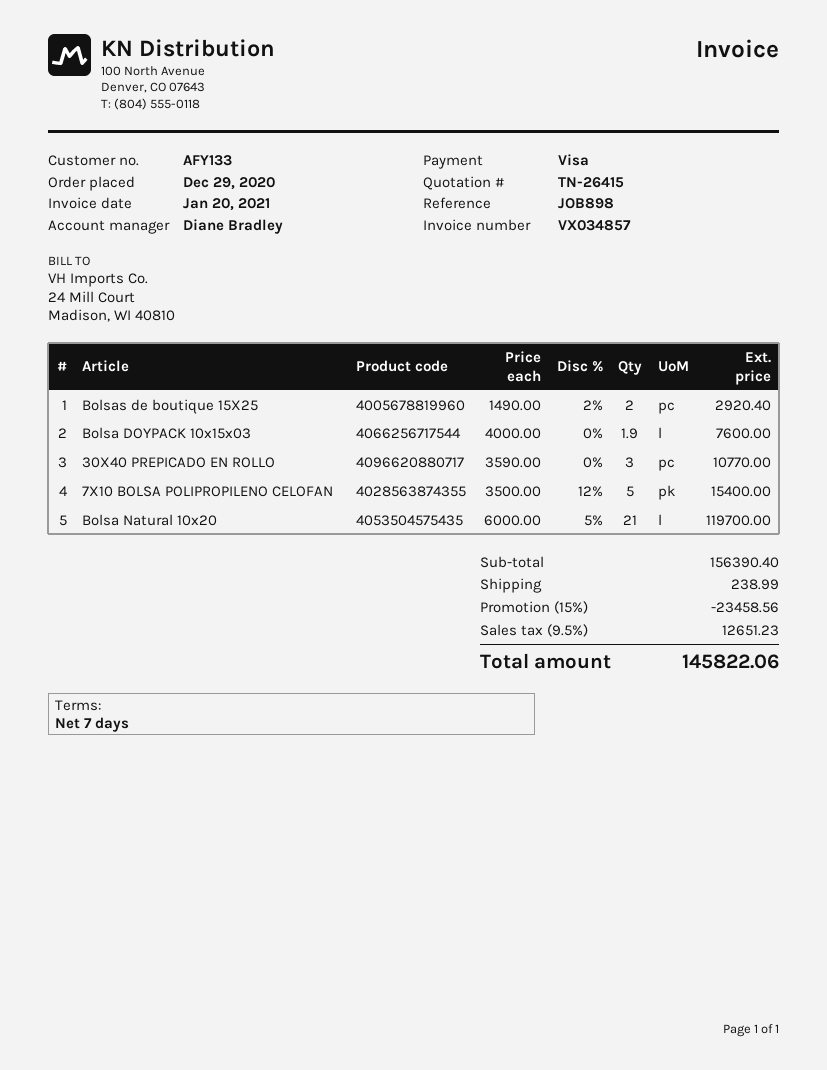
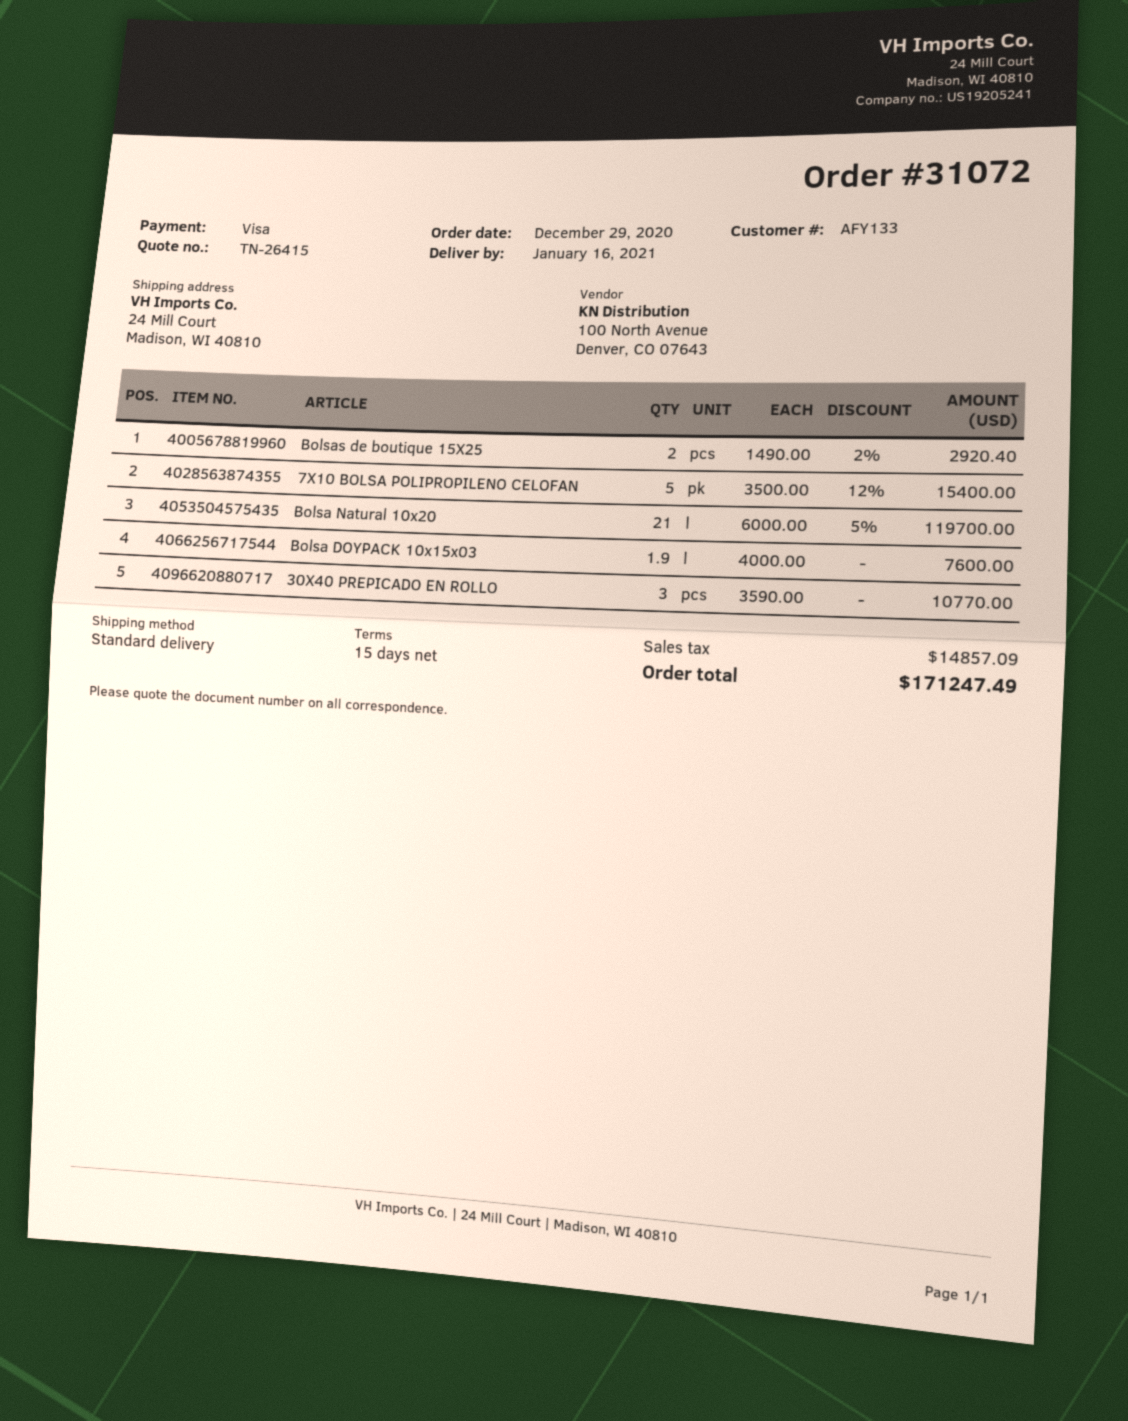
payment terms: 7 days -> 15 days
discount: 15% = 23458.56 -> none
shipping: 238.99 -> none
tax: 12651.23 -> 14857.09
total: 145822.06 -> 171247.49

